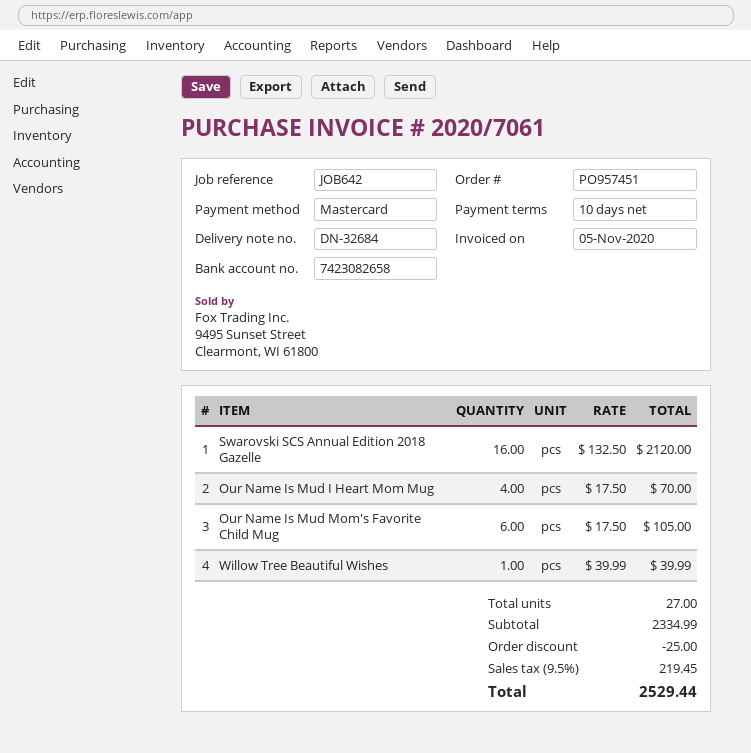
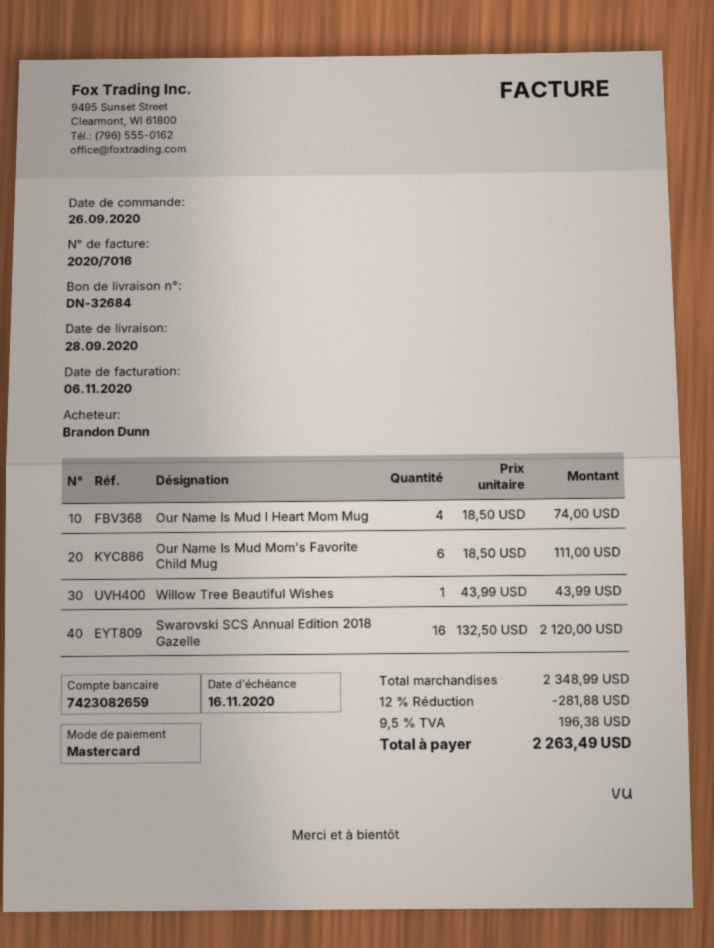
invoice number: 2020/7061 -> 2020/7016
invoice date: 2020-11-05 -> 2020-11-06
bank account: 7423082658 -> 7423082659
Our Name Is Mud I Heart Mom Mug: 4 x 17.50 = 70.00 -> 4 x 18.50 = 74.00
Our Name Is Mud Mom's Favorite Child Mug: 6 x 17.50 = 105.00 -> 6 x 18.50 = 111.00
Willow Tree Beautiful Wishes: 1 x 39.99 = 39.99 -> 1 x 43.99 = 43.99
subtotal: 2334.99 -> 2348.99
discount: 25.00 -> 281.88
tax: 9.5% = 219.45 -> 9.5% = 196.38
total: 2529.44 -> 2263.49

